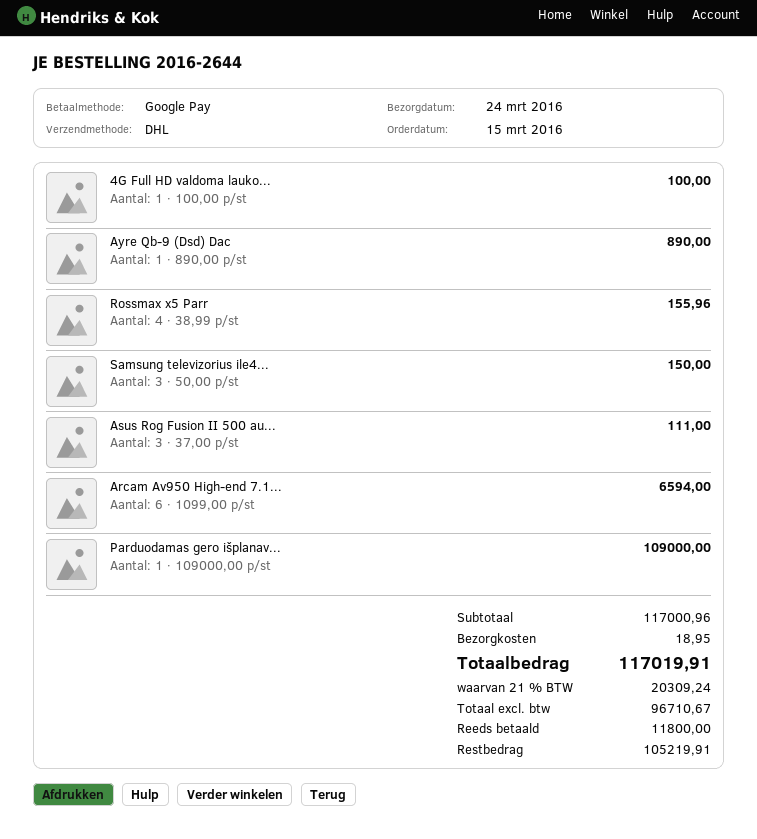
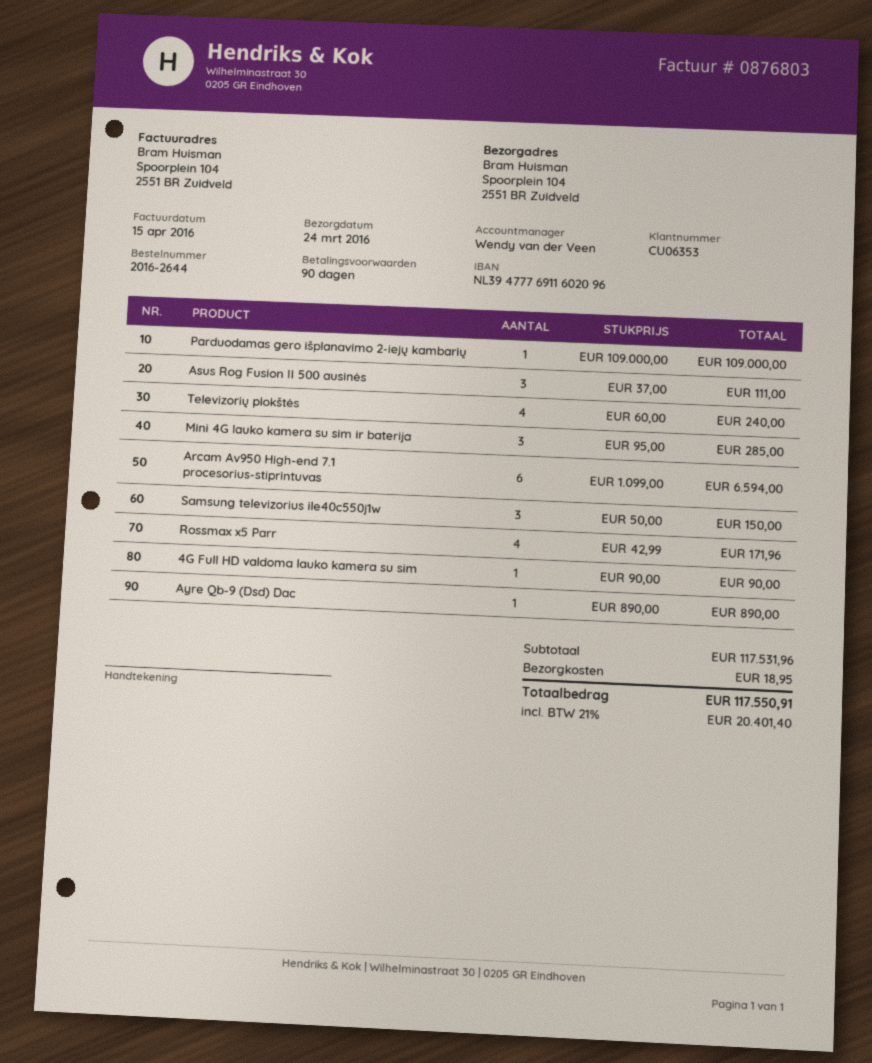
4G Full HD valdoma lauko...: 1 x 100.00 = 100.00 -> 1 x 90.00 = 90.00
Rossmax x5 Parr: 4 x 38.99 = 155.96 -> 4 x 42.99 = 171.96
Televizorių plokštės: none -> 4 x 60.00 = 240.00
Mini 4G lauko kamera su sim ir baterija: none -> 3 x 95.00 = 285.00
subtotal: 117000.96 -> 117531.96
tax: 21% = 20309.24 -> 21% = 20401.40
total: 117019.91 -> 117550.91

